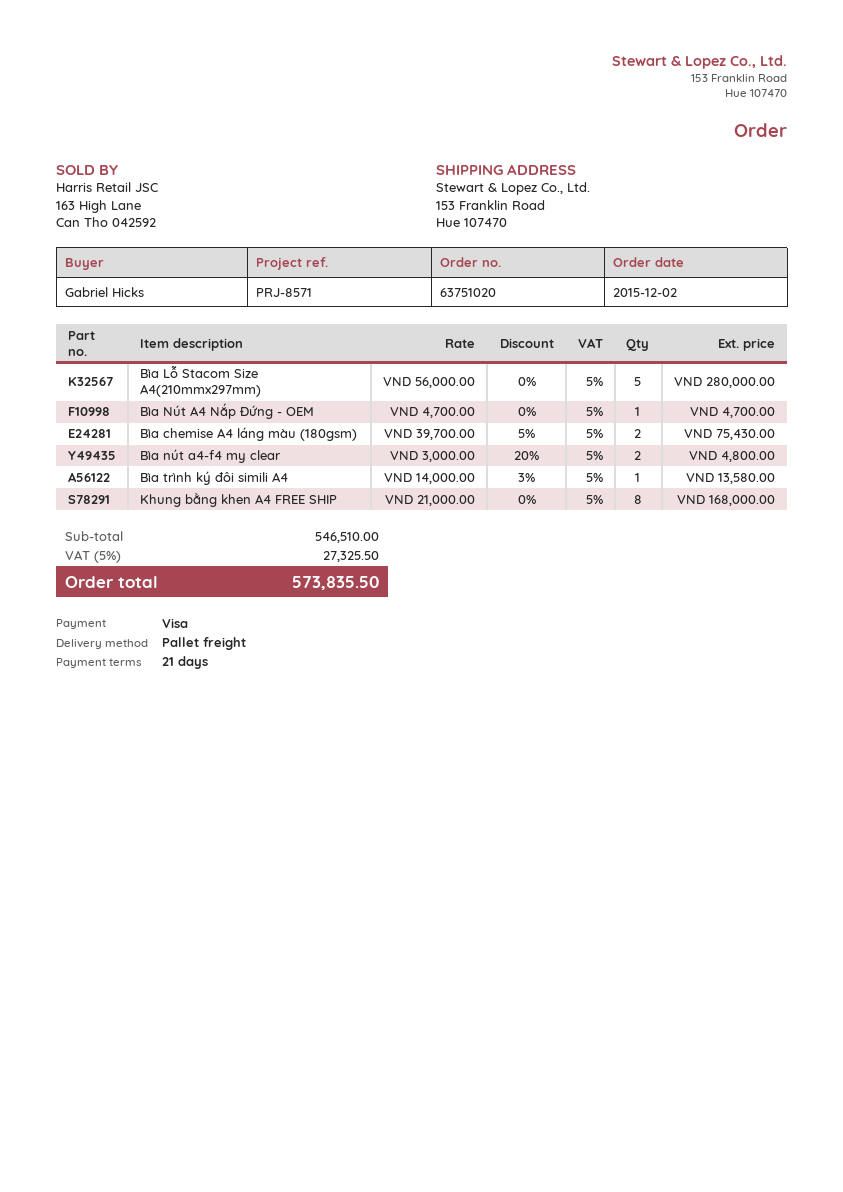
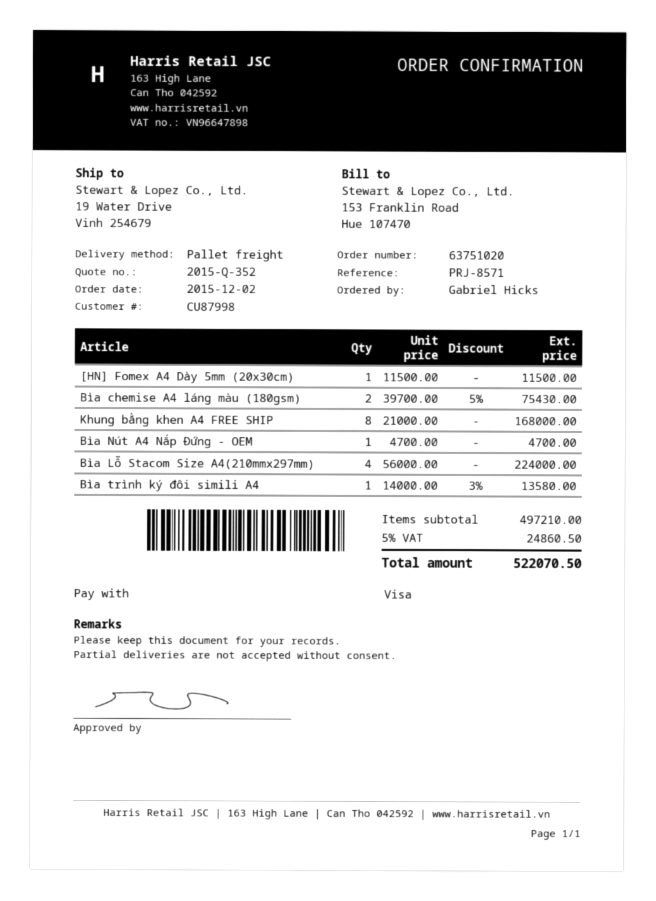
ship to: 153 Franklin Road, Hue 107470 -> 19 Water Drive, Vinh 254679
Bìa Lỗ Stacom Size A4(210mmx297mm): 5 x 56000.00 = 280000.00 -> 4 x 56000.00 = 224000.00
Bìa nút a4-f4 my clear: 2 x 3000.00 - 20% = 4800.00 -> none
[HN] Fomex A4 Dày 5mm (20x30cm): none -> 1 x 11500.00 = 11500.00
subtotal: 546510.00 -> 497210.00
tax: 5% = 27325.50 -> 5% = 24860.50
total: 573835.50 -> 522070.50

